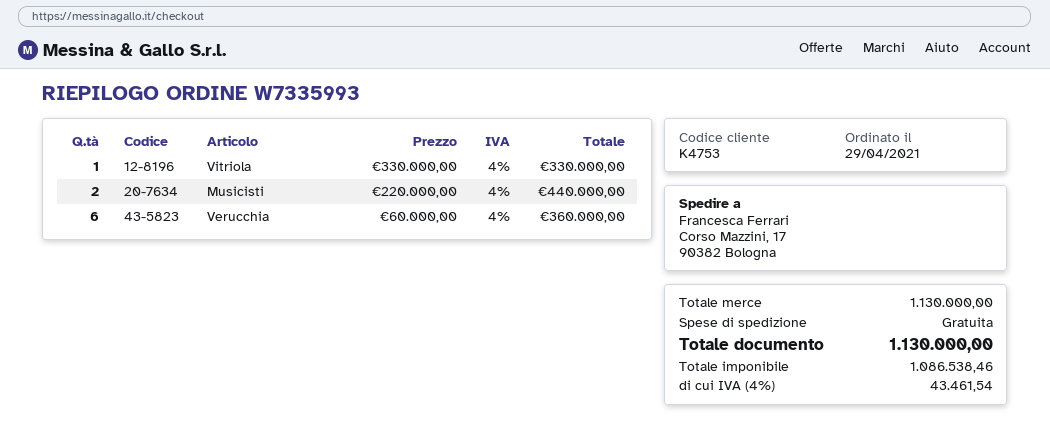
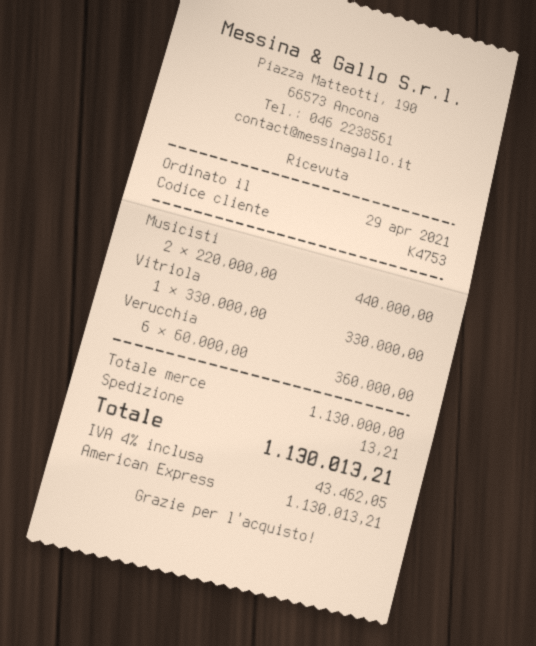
shipping: 0.00 -> 13.21
tax: 4% = 43461.54 -> 4% = 43462.05
total: 1130000.00 -> 1130013.21

